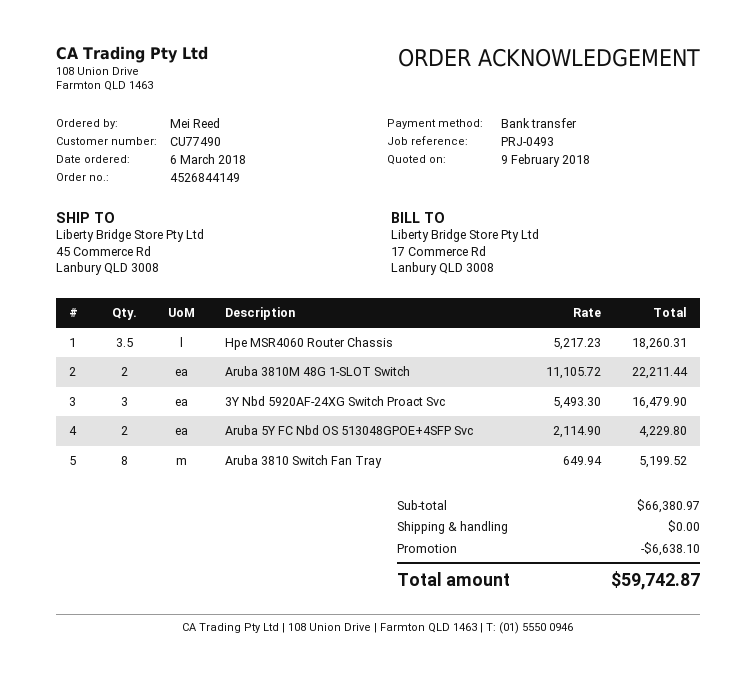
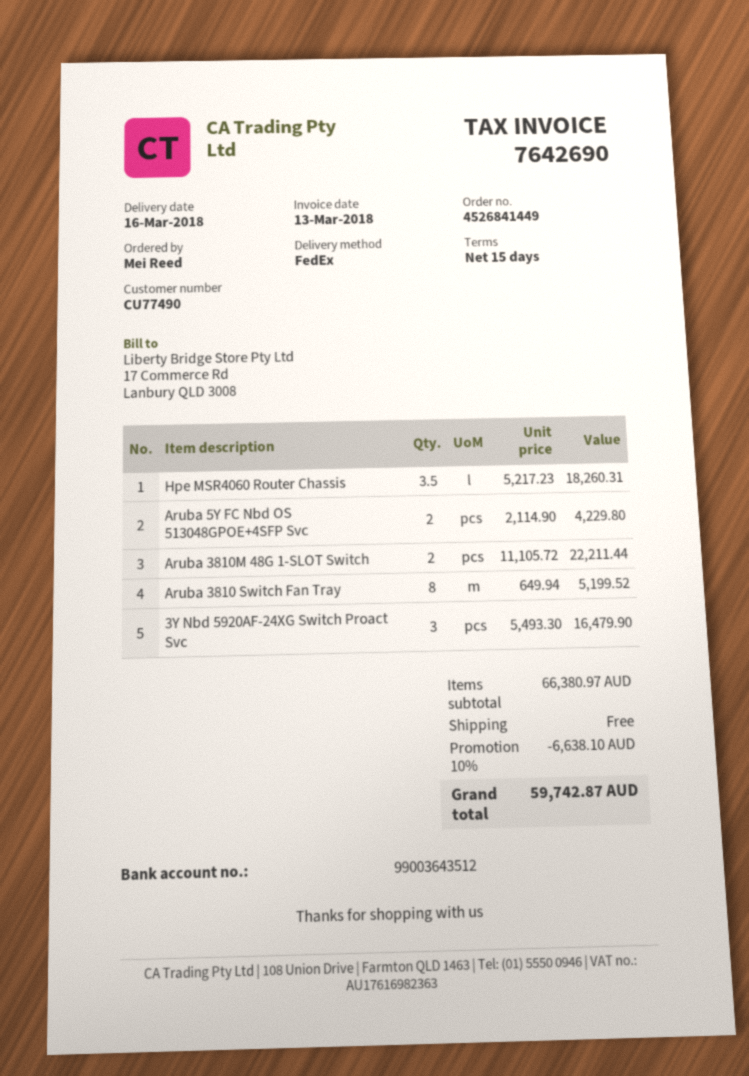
order number: 4526844149 -> 4526841449

